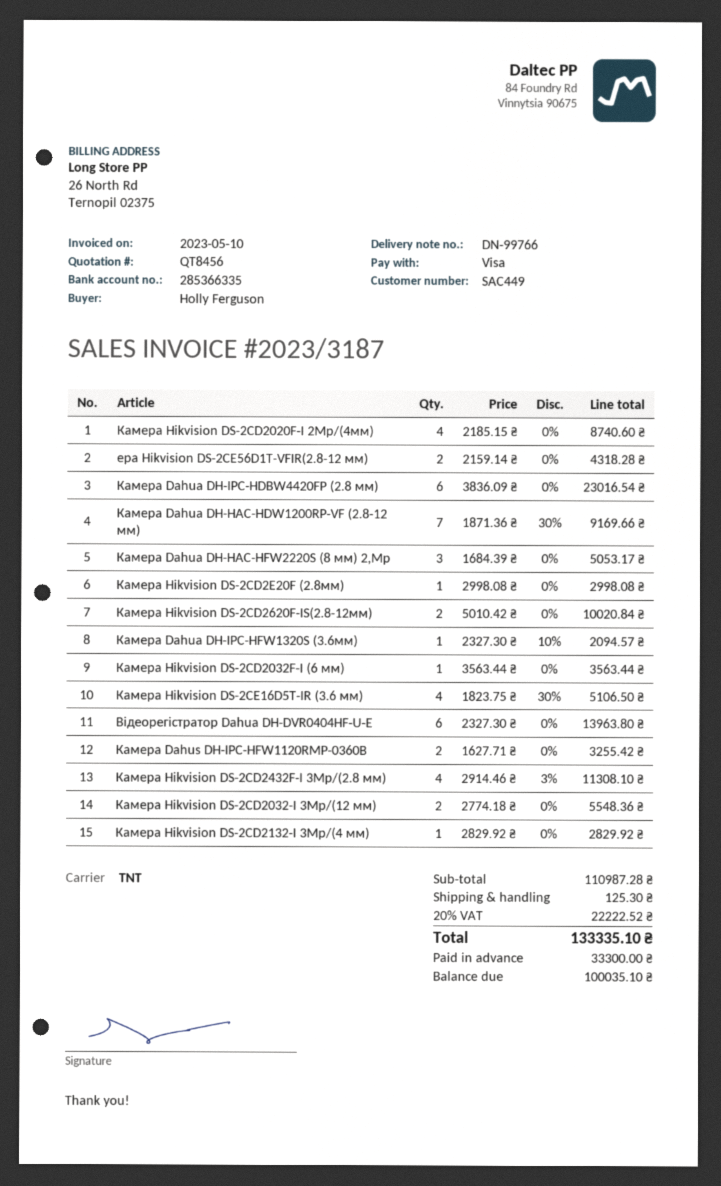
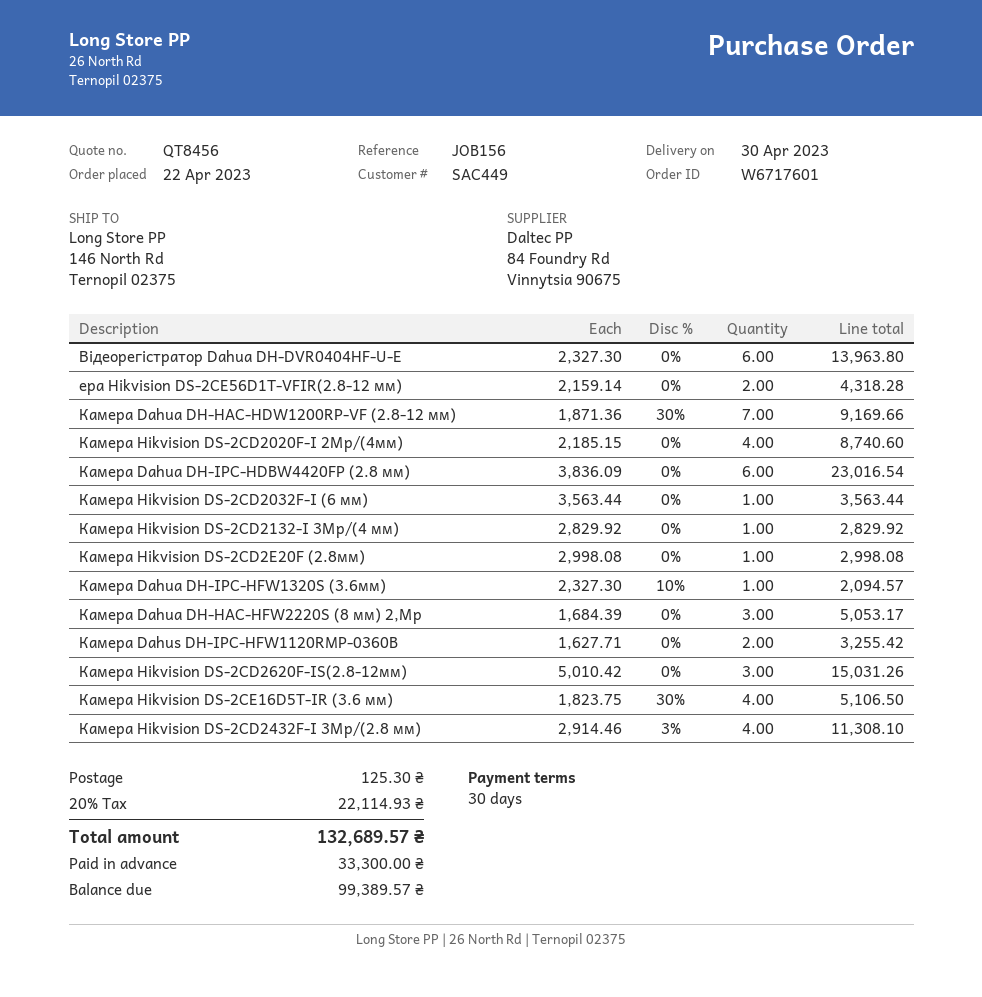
Камера Hikvision DS-2CD2620F-IS(2.8-12мм): 2 x 5010.42 = 10020.84 -> 3 x 5010.42 = 15031.26
Камера Hikvision DS-2CD2032-I 3Мр/(12 мм): 2 x 2774.18 = 5548.36 -> none
tax: 20% = 22222.52 -> 20% = 22114.93
total: 133335.10 -> 132689.57
balance: 100035.10 -> 99389.57

